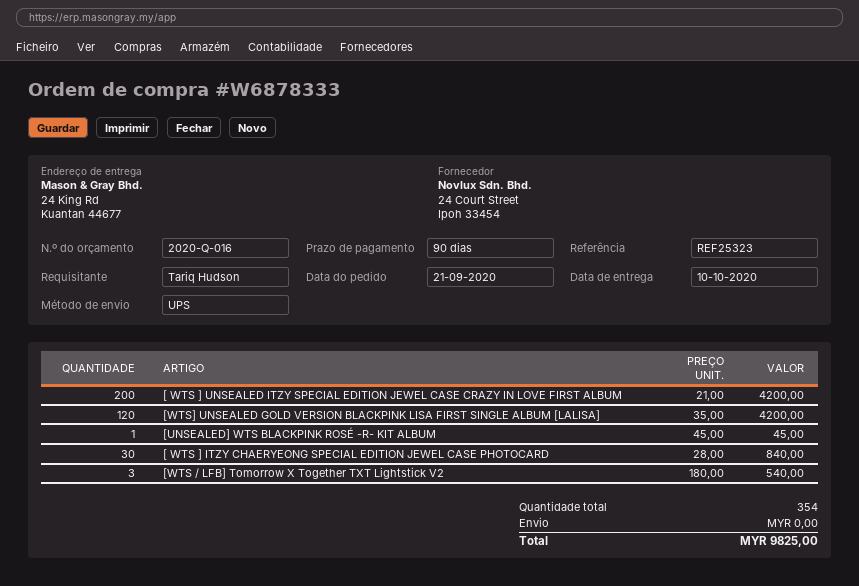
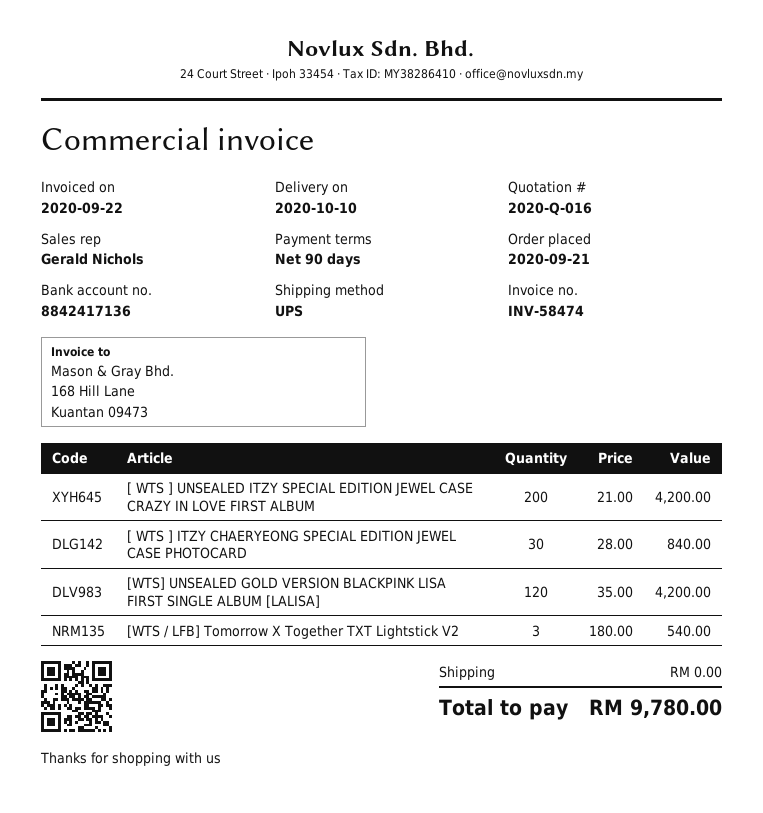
[UNSEALED] WTS BLACKPINK ROSÉ -R- KIT ALBUM: 1 x 45.00 = 45.00 -> none
total: 9825.00 -> 9780.00

